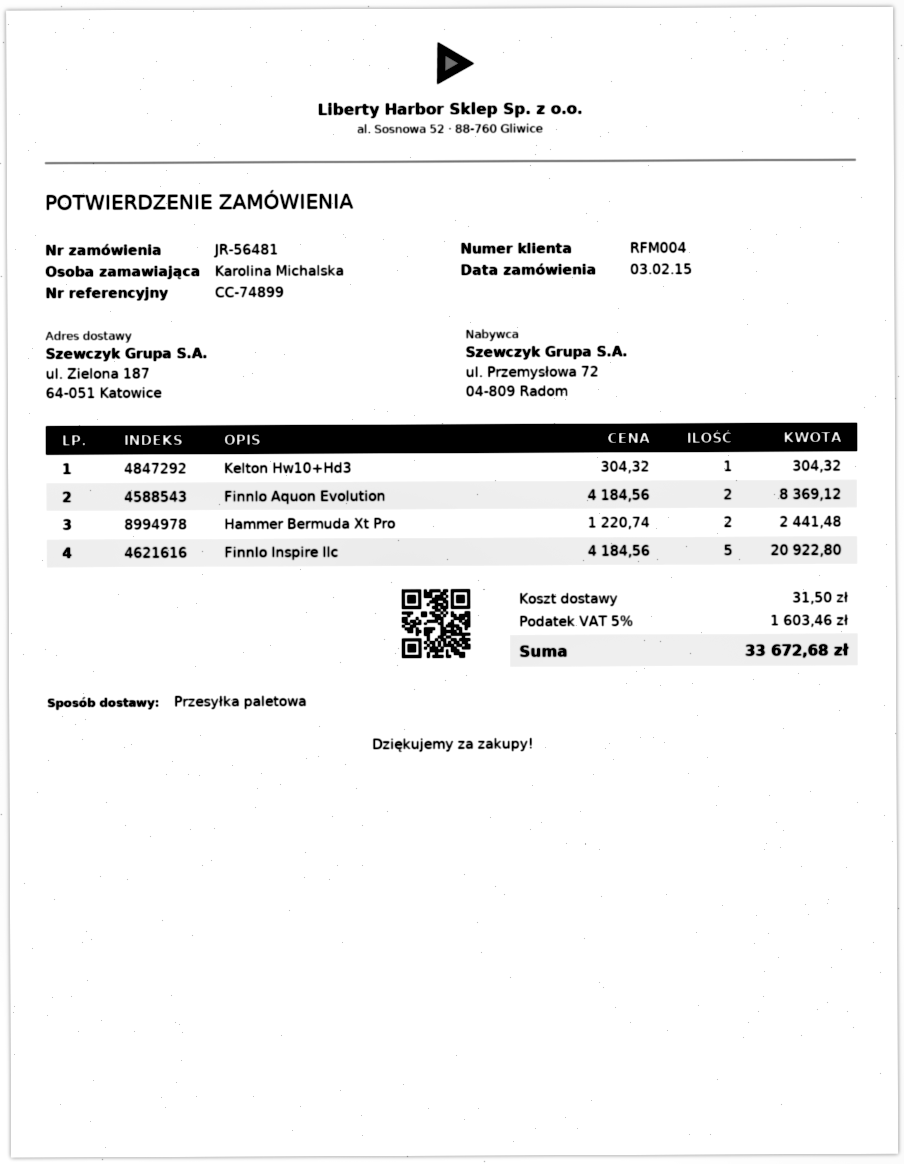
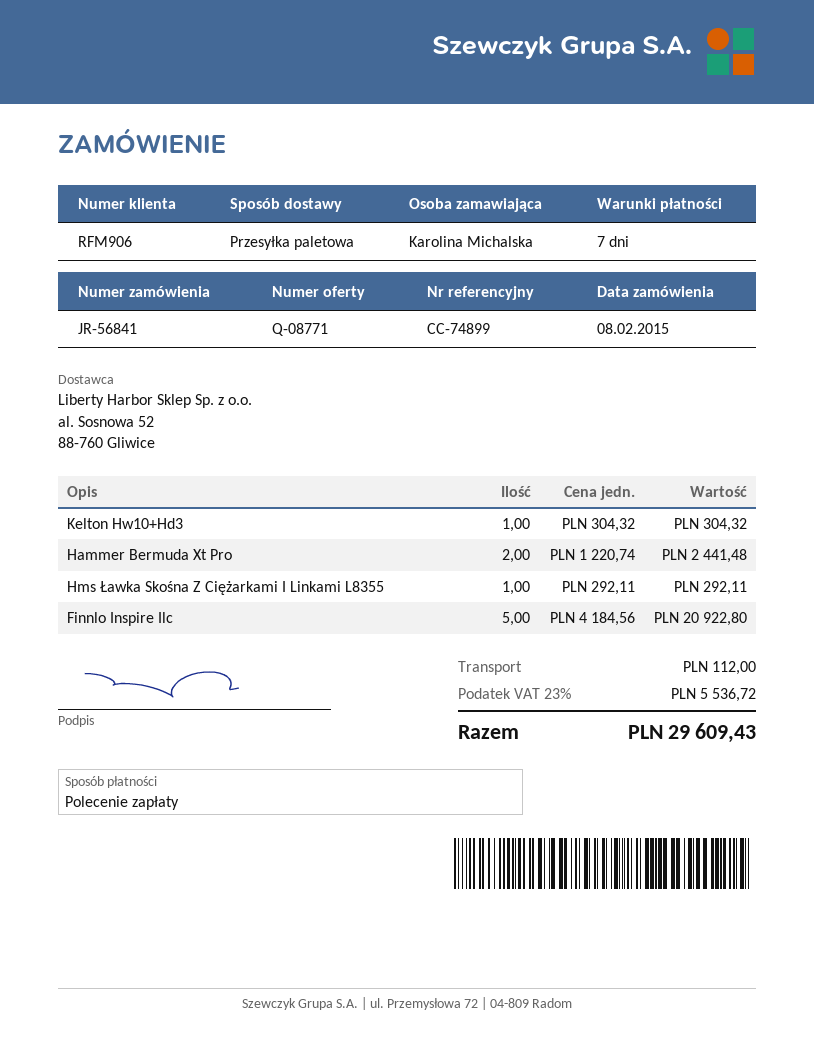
order number: JR-56481 -> JR-56841
order date: 2015-02-03 -> 2015-02-08
customer number: RFM004 -> RFM906
Finnlo Aquon Evolution: 2 x 4184.56 = 8369.12 -> none
Hms Ławka Skośna Z Ciężarkami I Linkami L8355: none -> 1 x 292.11 = 292.11
shipping: 31.50 -> 112.00
tax: 5% = 1603.46 -> 23% = 5536.72
total: 33672.68 -> 29609.43

